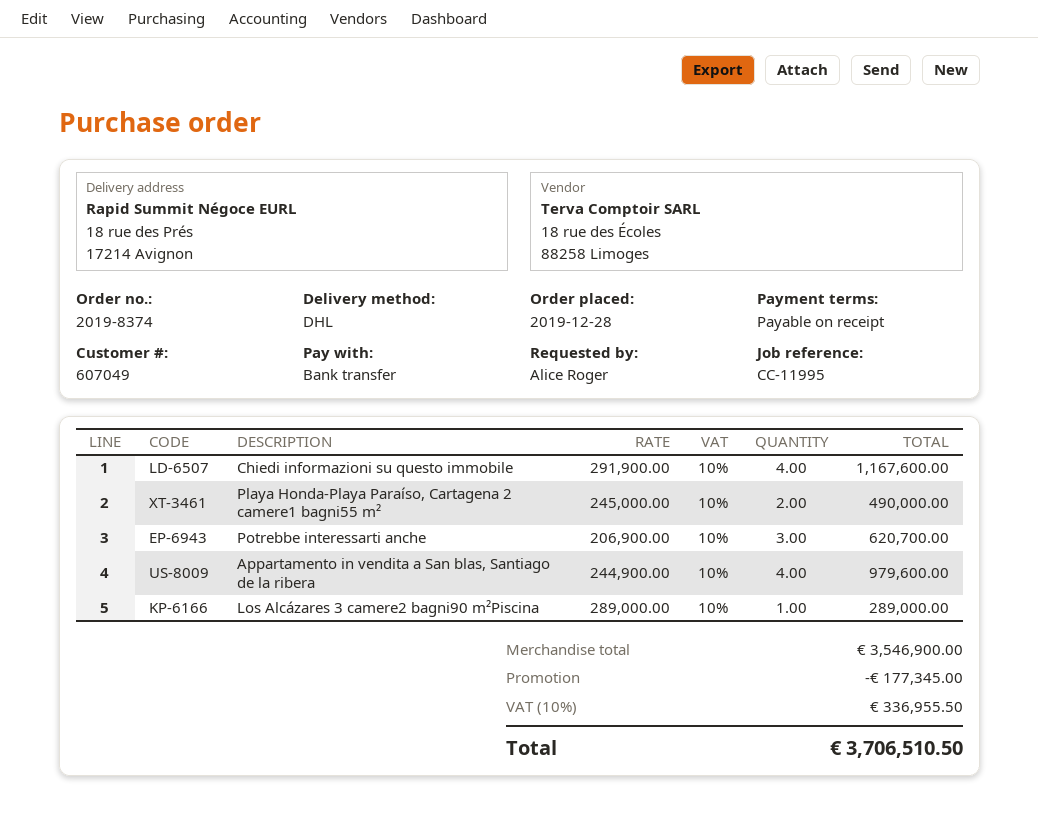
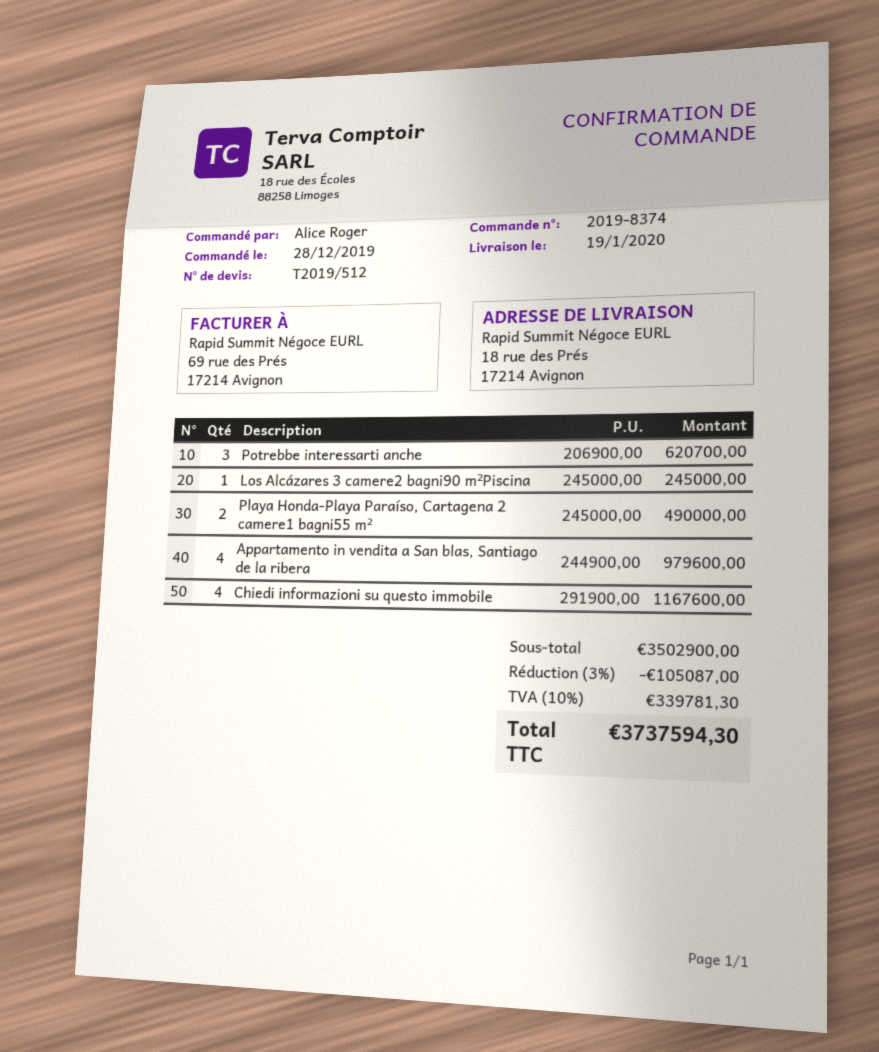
Los Alcázares 3 camere2 bagni90 m²Piscina: 1 x 289000.00 = 289000.00 -> 1 x 245000.00 = 245000.00
subtotal: 3546900.00 -> 3502900.00
discount: 177345.00 -> 105087.00
tax: 10% = 336955.50 -> 10% = 339781.30
total: 3706510.50 -> 3737594.30

